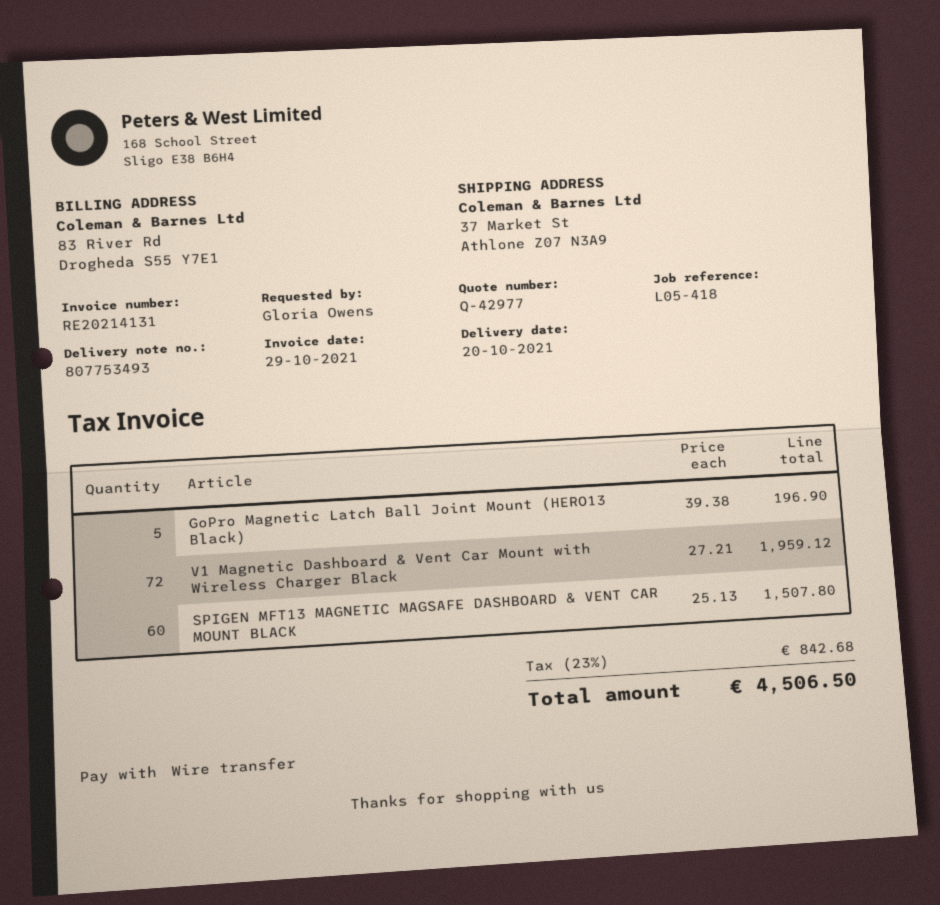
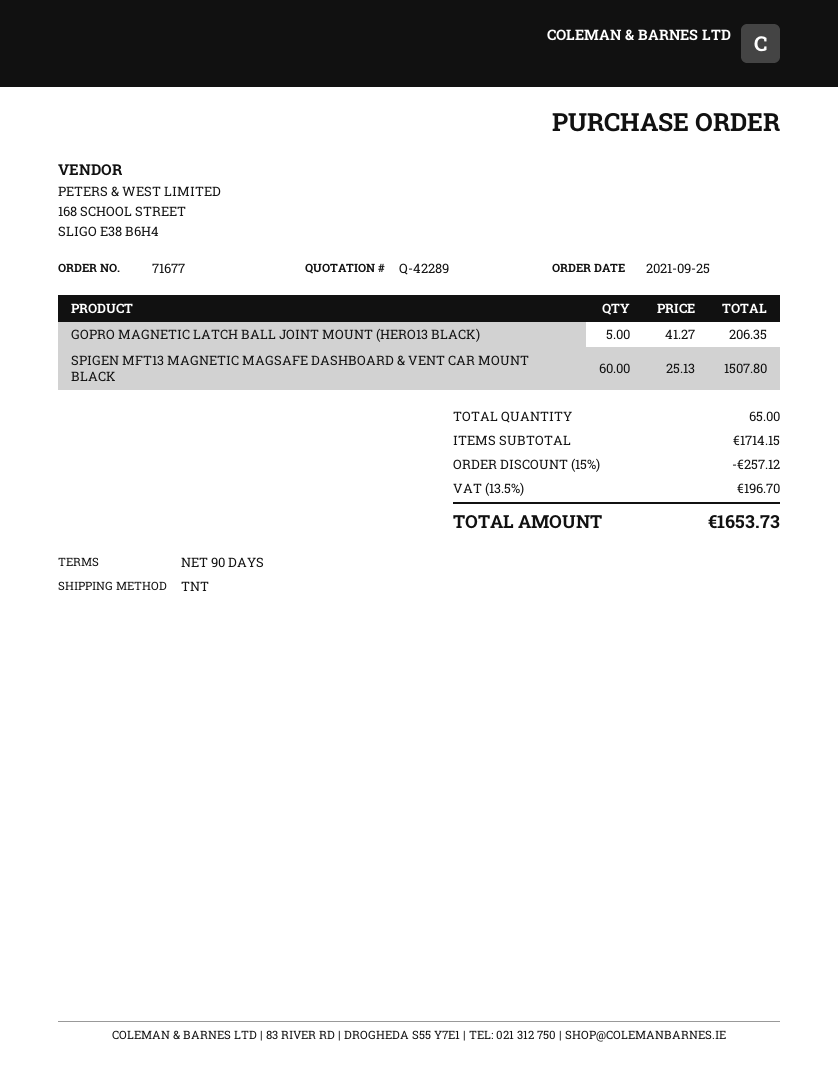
quote number: Q-42977 -> Q-42289
GoPro Magnetic Latch Ball Joint Mount (HERO13 Black): 5 x 39.38 = 196.90 -> 5 x 41.27 = 206.35
V1 Magnetic Dashboard & Vent Car Mount with Wireless Charger Black: 72 x 27.21 = 1959.12 -> none
discount: none -> 15% = 257.12
tax: 23% = 842.68 -> 13.5% = 196.70
total: 4506.50 -> 1653.73

